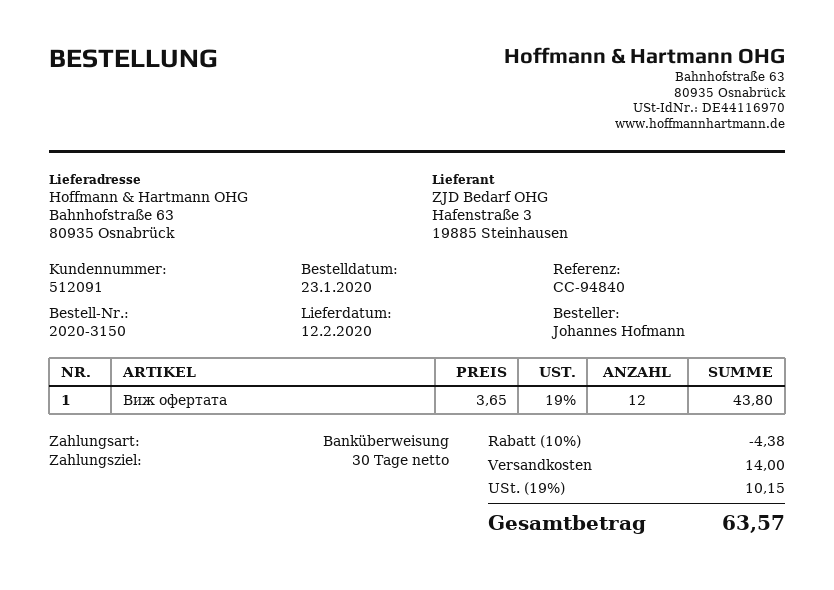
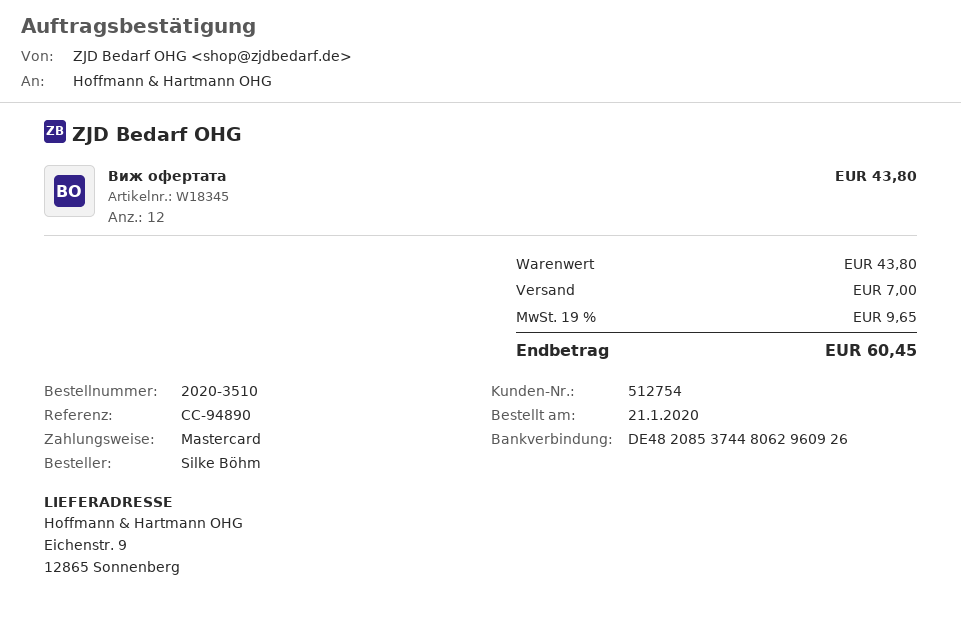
order number: 2020-3150 -> 2020-3510
order date: 2020-01-23 -> 2020-01-21
customer number: 512091 -> 512754
reference: CC-94840 -> CC-94890
ordered by: Johannes Hofmann -> Silke Böhm
payment method: bank transfer -> Mastercard
ship to: Bahnhofstraße 63, 80935 Osnabrück -> Eichenstr. 9, 12865 Sonnenberg
discount: 10% = 4.38 -> none
shipping: 14.00 -> 7.00
tax: 19% = 10.15 -> 19% = 9.65
total: 63.57 -> 60.45

